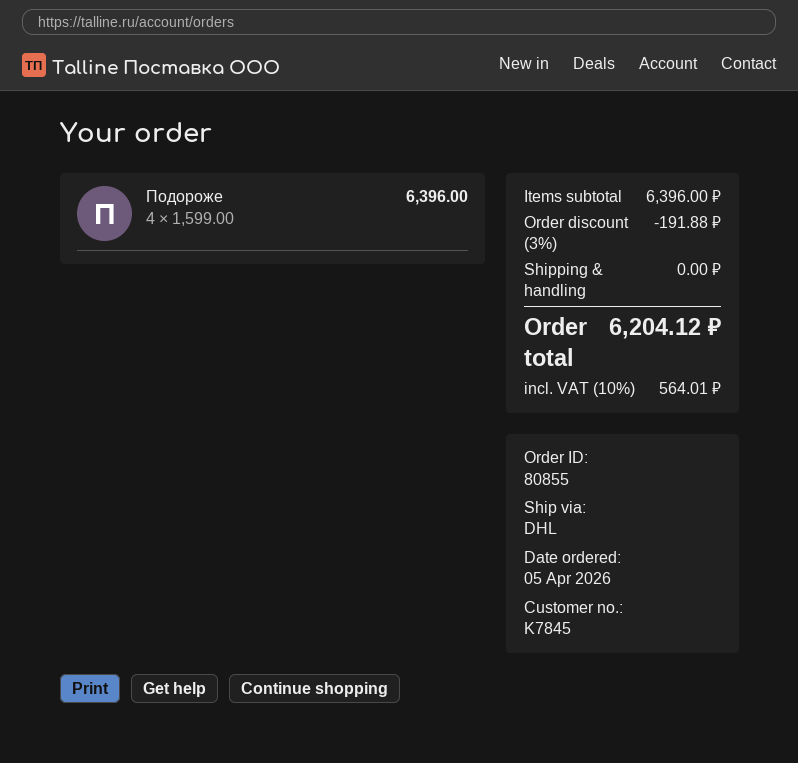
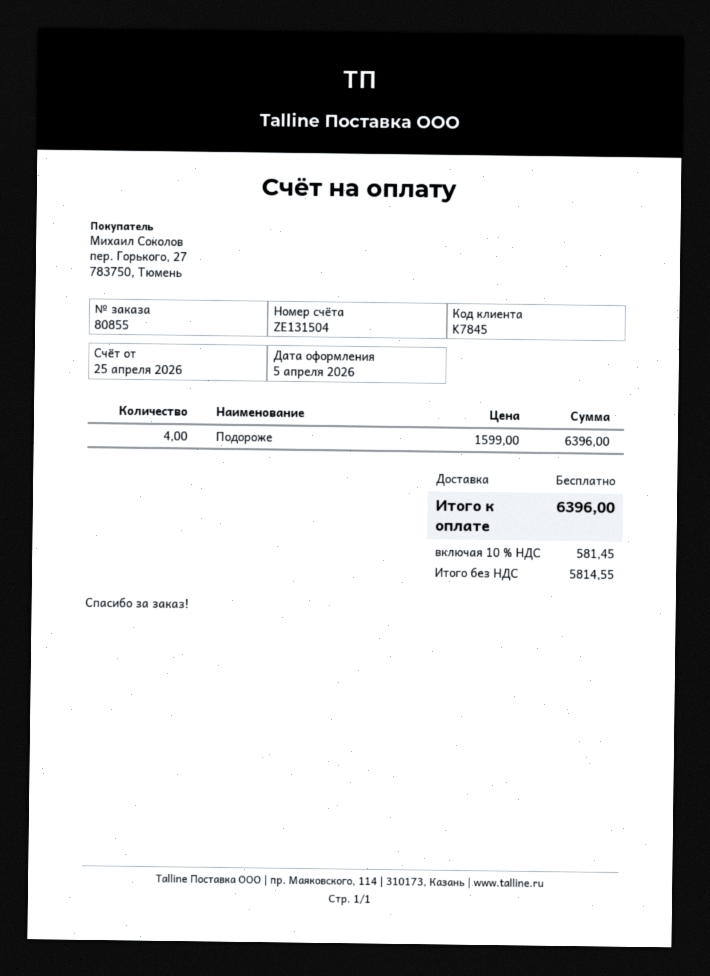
discount: 3% = 191.88 -> none
tax: 10% = 564.01 -> 10% = 581.45
total: 6204.12 -> 6396.00

